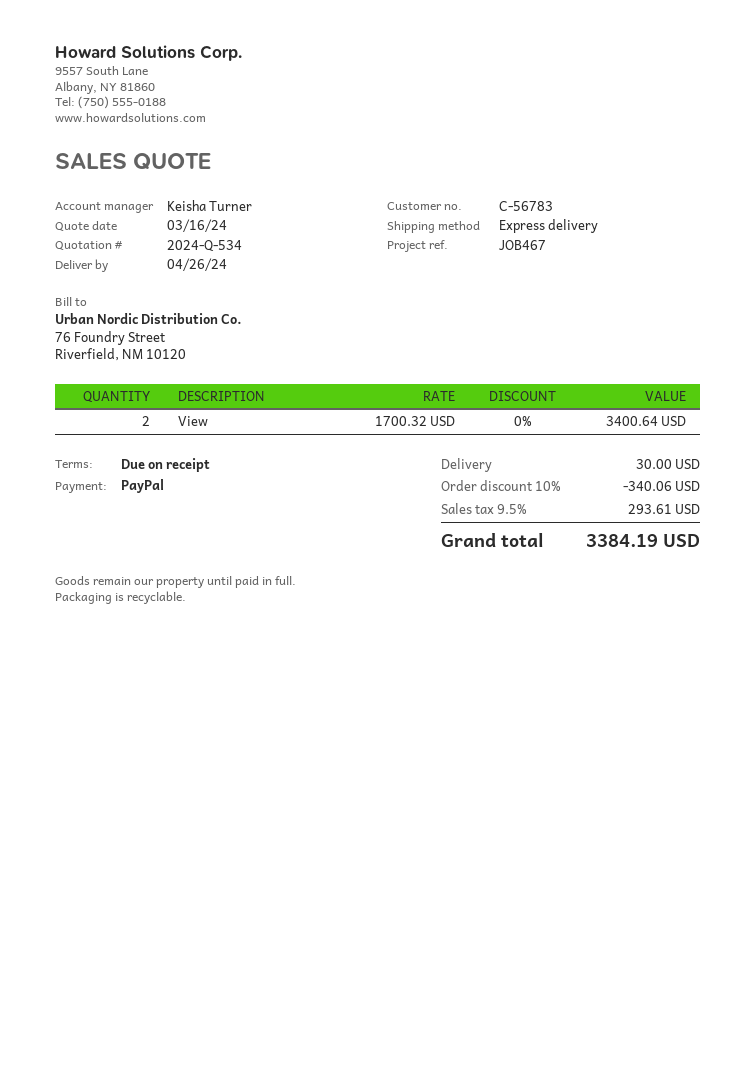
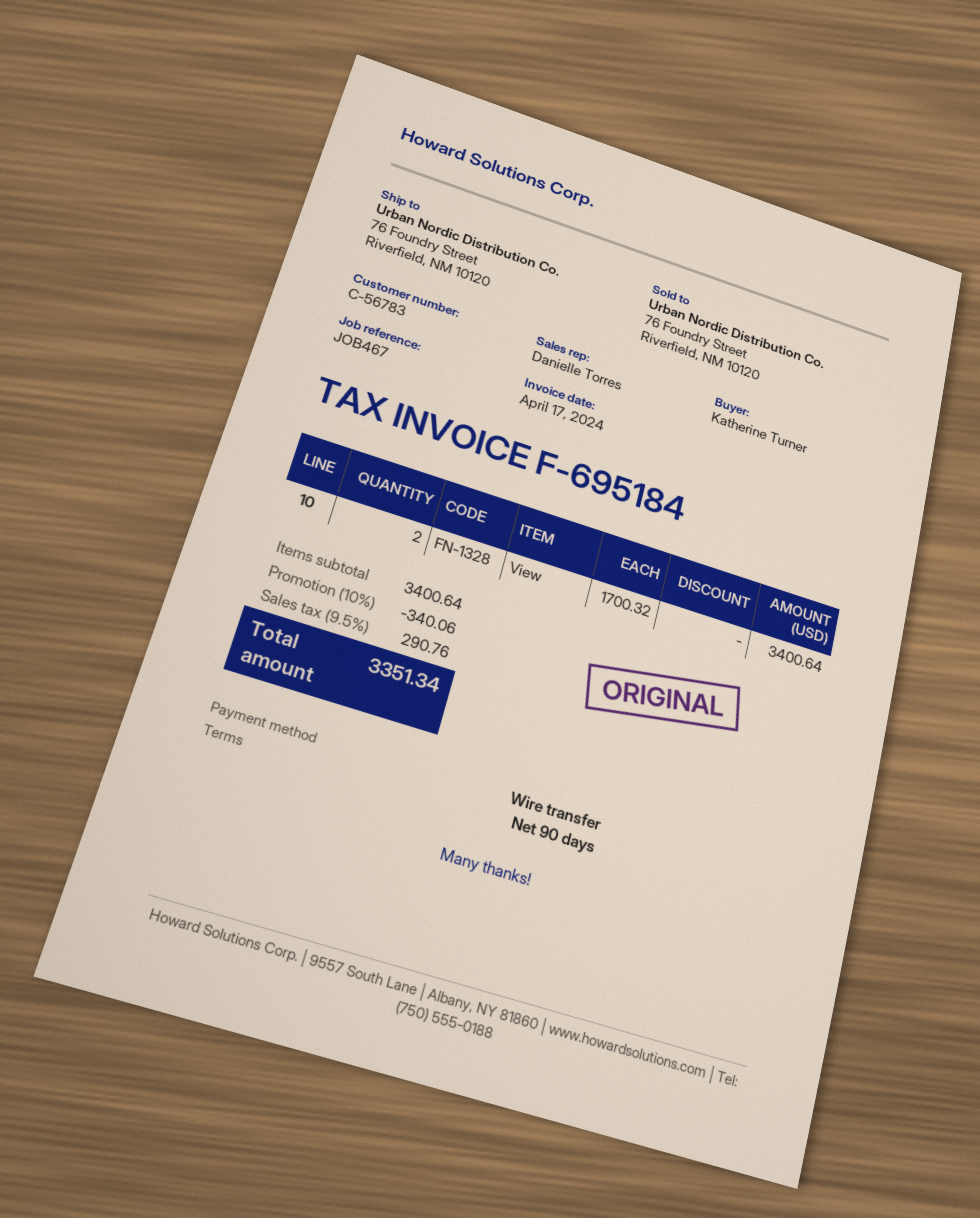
payment terms: on receipt -> 90 days
sales rep: Keisha Turner -> Danielle Torres
payment method: PayPal -> bank transfer
shipping: 30.00 -> none
tax: 9.5% = 293.61 -> 9.5% = 290.76
total: 3384.19 -> 3351.34

